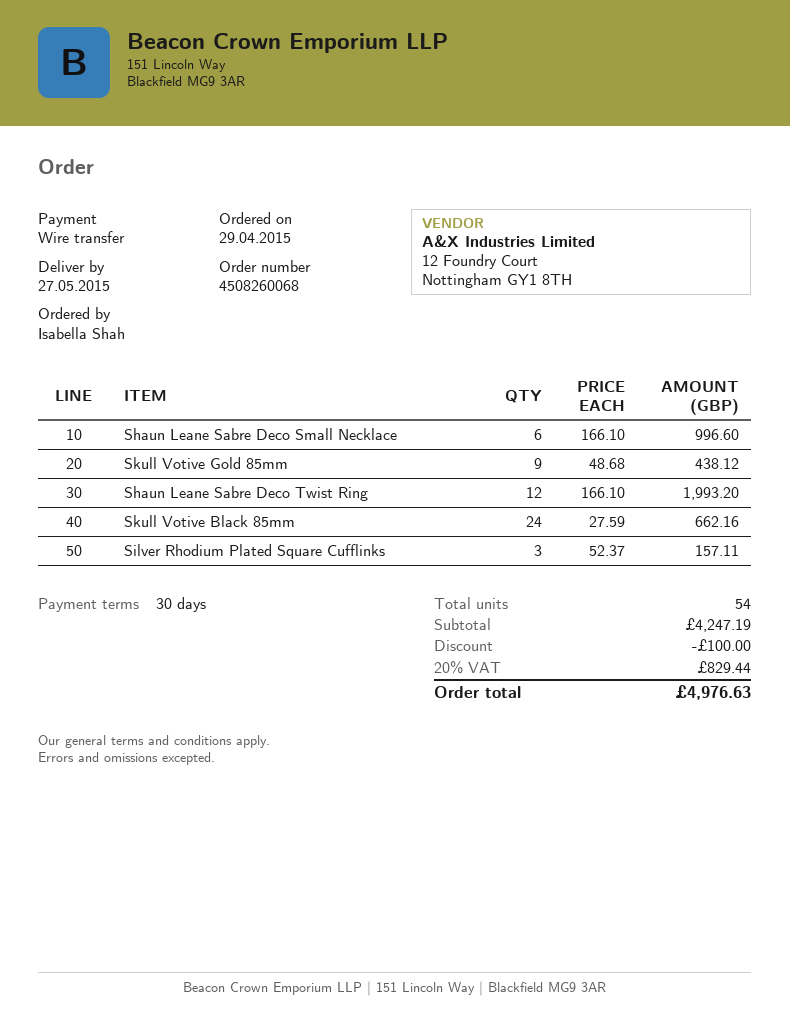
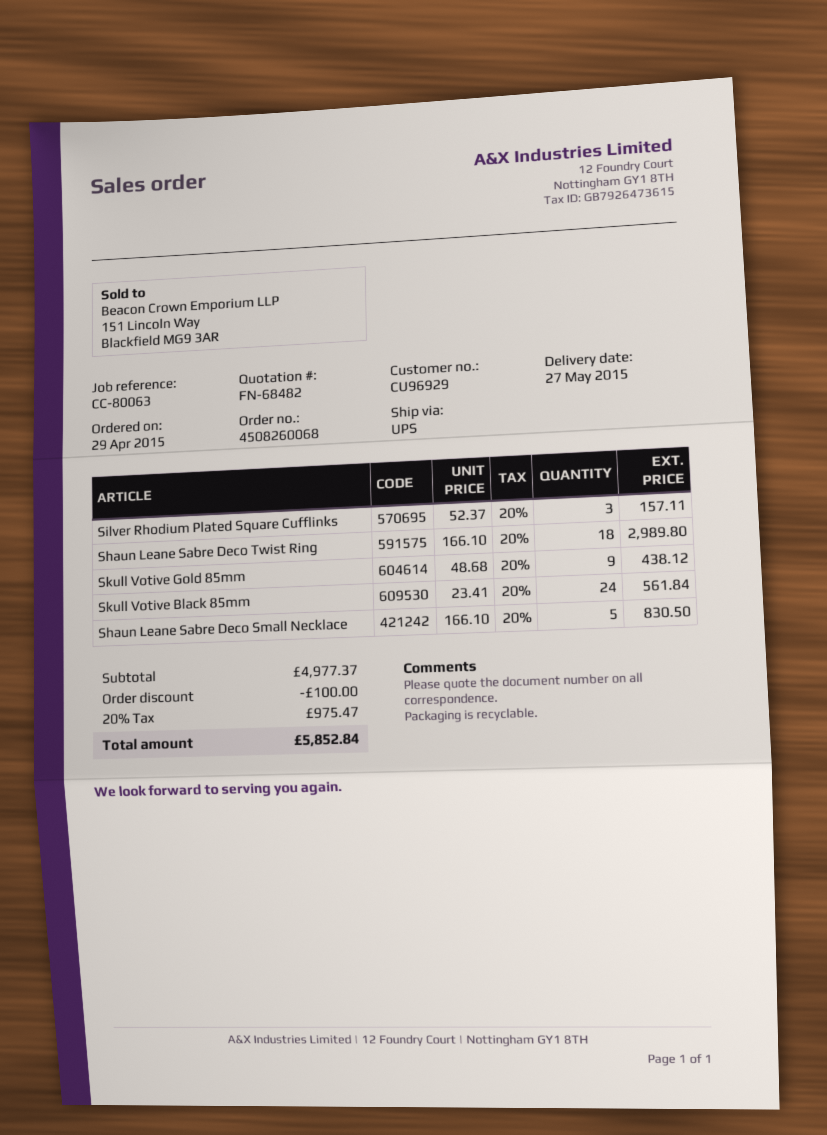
Shaun Leane Sabre Deco Small Necklace: 6 x 166.10 = 996.60 -> 5 x 166.10 = 830.50
Shaun Leane Sabre Deco Twist Ring: 12 x 166.10 = 1993.20 -> 18 x 166.10 = 2989.80
Skull Votive Black 85mm: 24 x 27.59 = 662.16 -> 24 x 23.41 = 561.84
subtotal: 4247.19 -> 4977.37
tax: 20% = 829.44 -> 20% = 975.47
total: 4976.63 -> 5852.84

